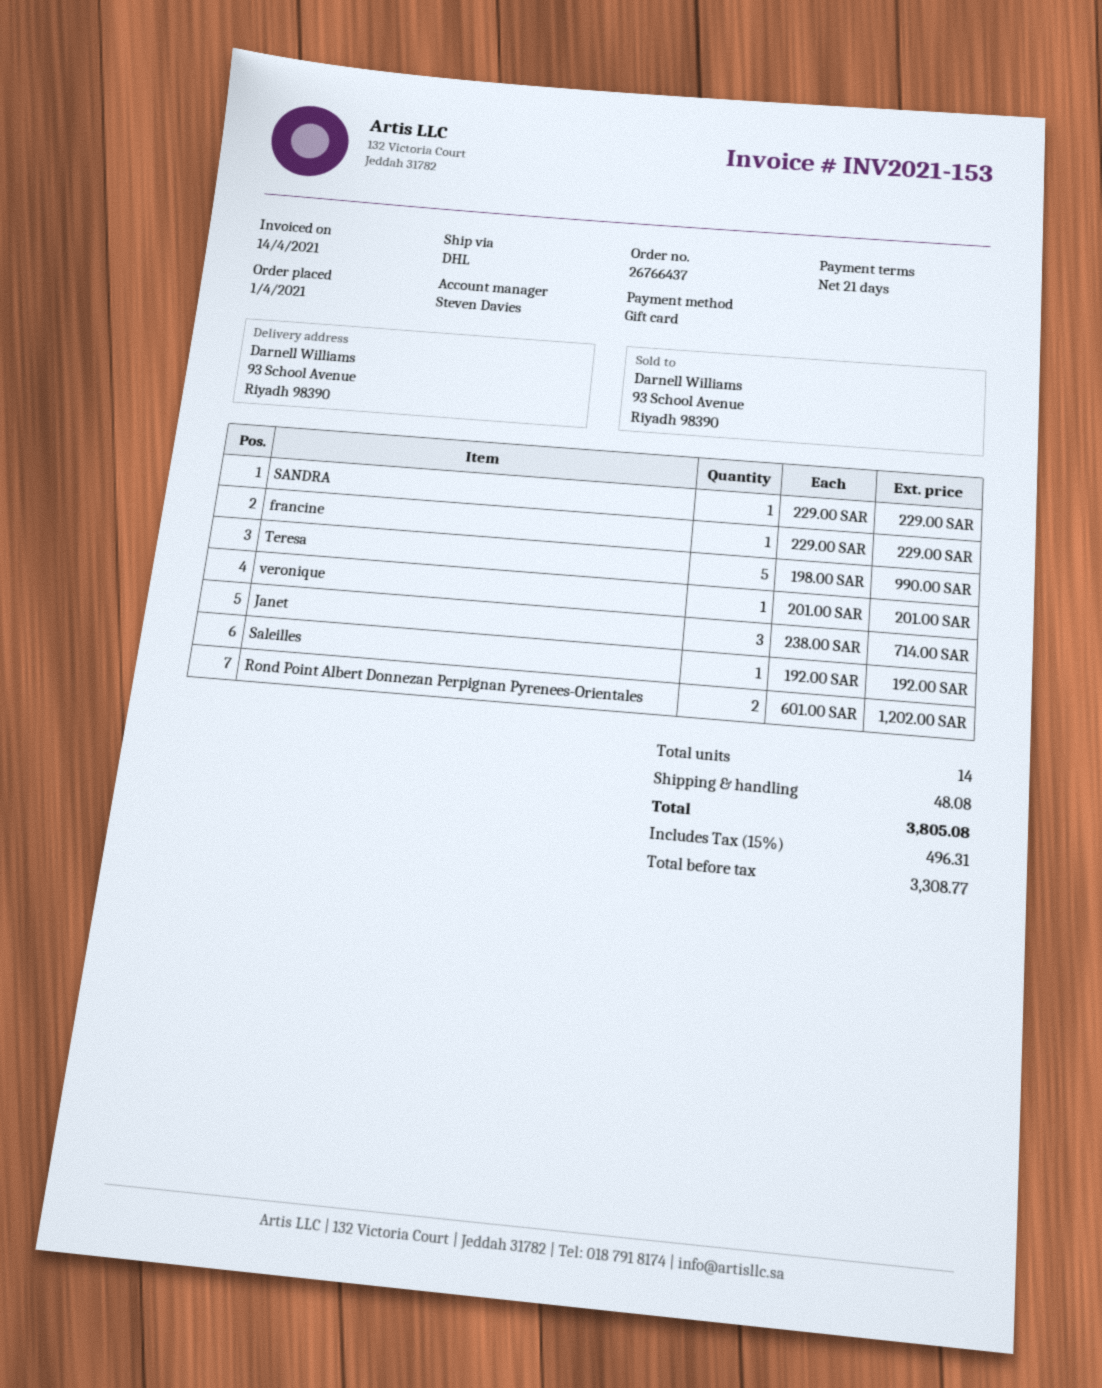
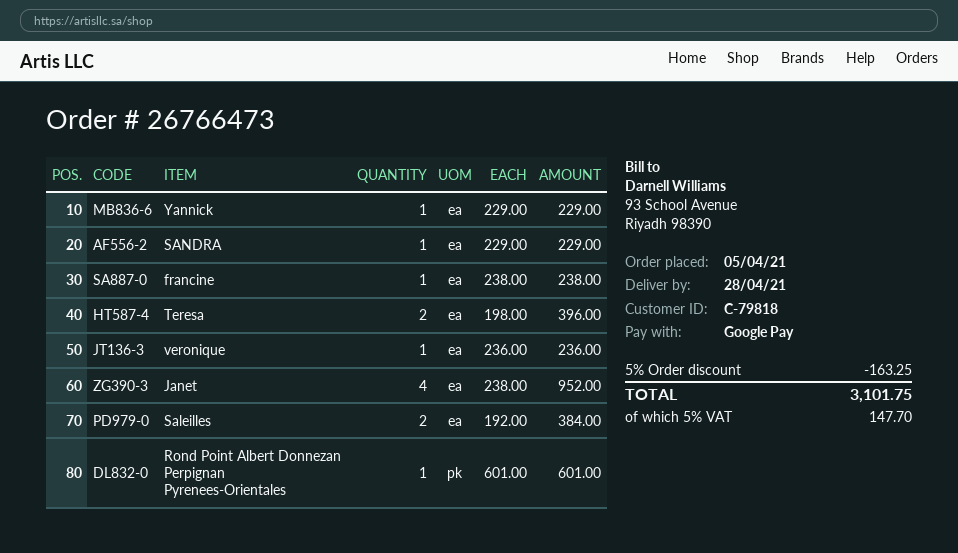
order number: 26766437 -> 26766473
order date: 2021-04-01 -> 2021-04-05
payment method: gift card -> Google Pay
francine: 1 x 229.00 = 229.00 -> 1 x 238.00 = 238.00
Teresa: 5 x 198.00 = 990.00 -> 2 x 198.00 = 396.00
veronique: 1 x 201.00 = 201.00 -> 1 x 236.00 = 236.00
Janet: 3 x 238.00 = 714.00 -> 4 x 238.00 = 952.00
Saleilles: 1 x 192.00 = 192.00 -> 2 x 192.00 = 384.00
Rond Point Albert Donnezan Perpignan Pyrenees-Orientales: 2 x 601.00 = 1202.00 -> 1 x 601.00 = 601.00
Yannick: none -> 1 x 229.00 = 229.00
discount: none -> 5% = 163.25
shipping: 48.08 -> none
tax: 15% = 496.31 -> 5% = 147.70
total: 3805.08 -> 3101.75

